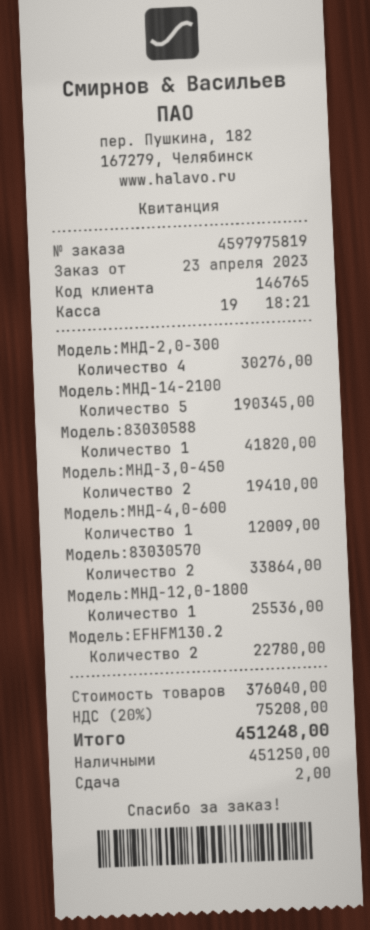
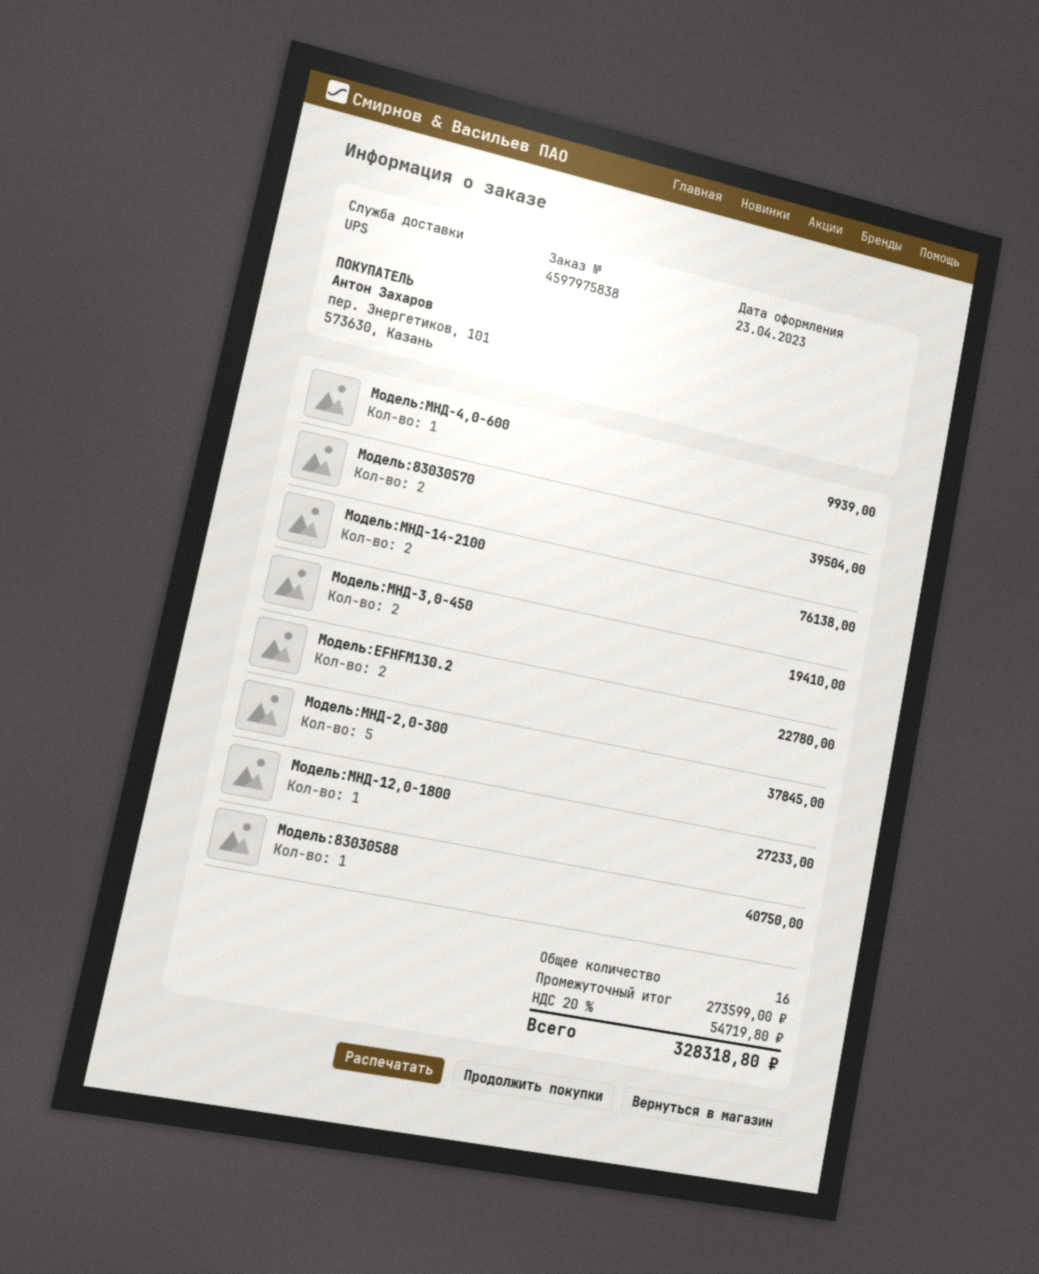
order number: 4597975819 -> 4597975838
Модель:МНД-2,0-300: 4 for 30276.00 -> 5 for 37845.00
Модель:МНД-14-2100: 5 for 190345.00 -> 2 for 76138.00
Модель:83030588: 1 for 41820.00 -> 1 for 40750.00
Модель:МНД-4,0-600: 1 for 12009.00 -> 1 for 9939.00
Модель:83030570: 2 for 33864.00 -> 2 for 39504.00
Модель:МНД-12,0-1800: 1 for 25536.00 -> 1 for 27233.00
subtotal: 376040.00 -> 273599.00
tax: 20% = 75208.00 -> 20% = 54719.80
total: 451248.00 -> 328318.80

